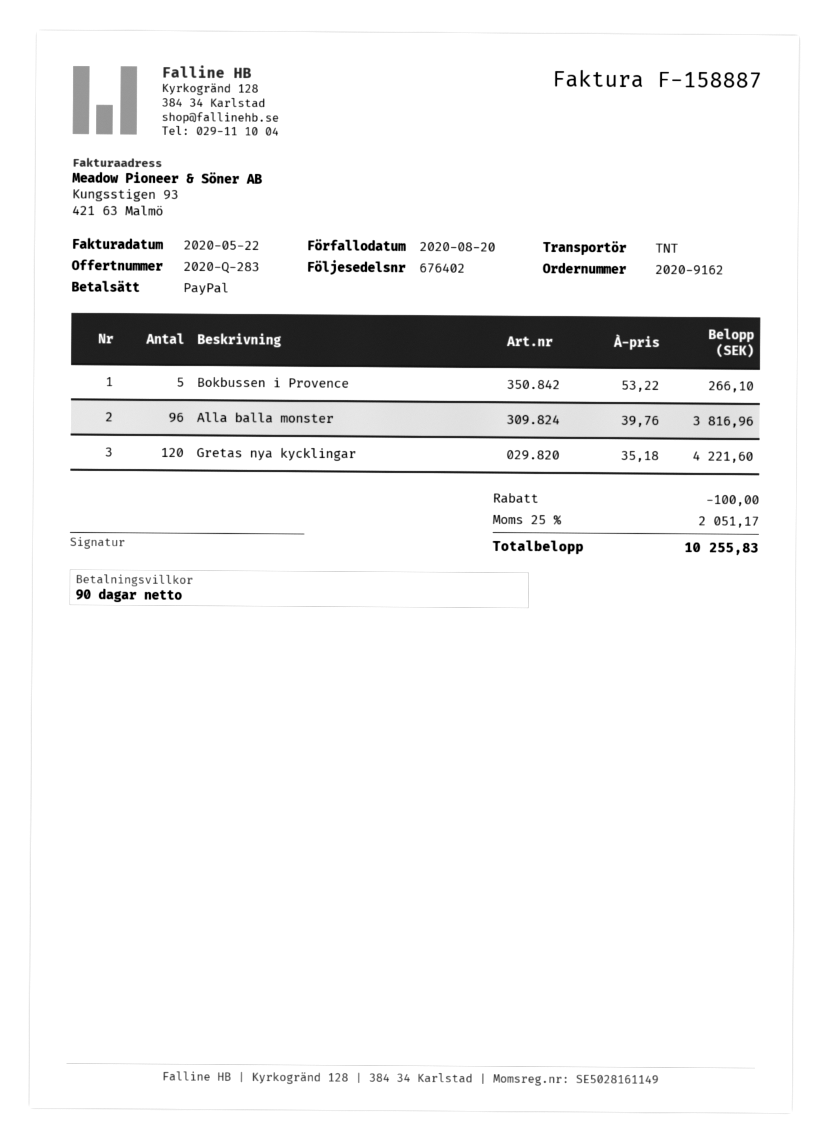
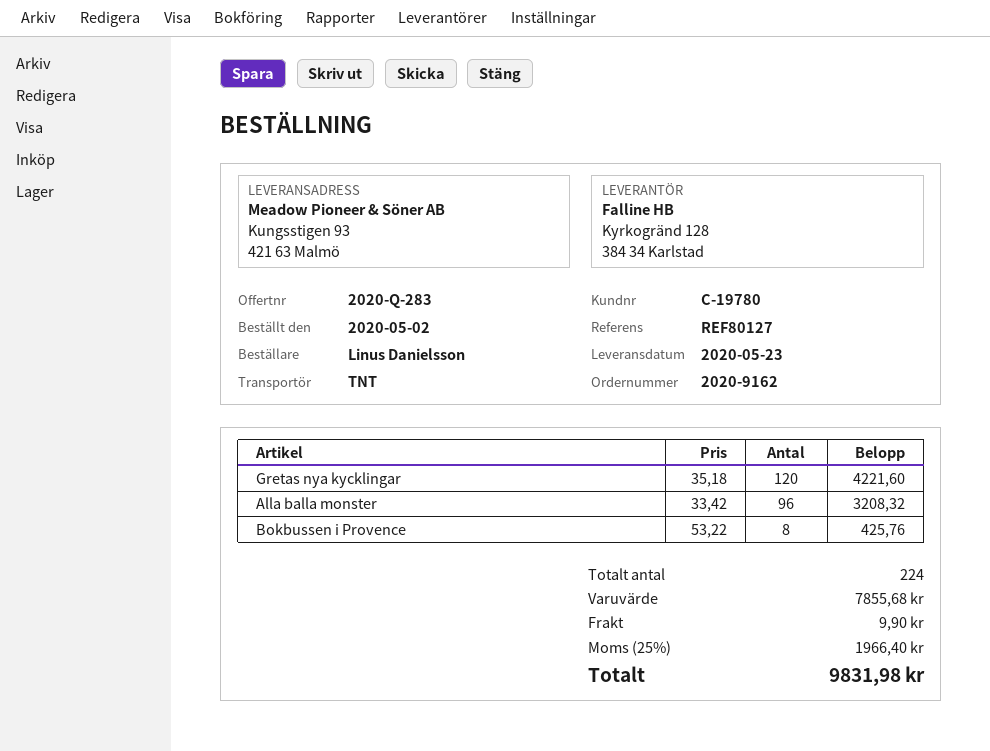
Bokbussen i Provence: 5 x 53.22 = 266.10 -> 8 x 53.22 = 425.76
Alla balla monster: 96 x 39.76 = 3816.96 -> 96 x 33.42 = 3208.32
discount: 100.00 -> none
shipping: none -> 9.90
tax: 25% = 2051.17 -> 25% = 1966.40
total: 10255.83 -> 9831.98

